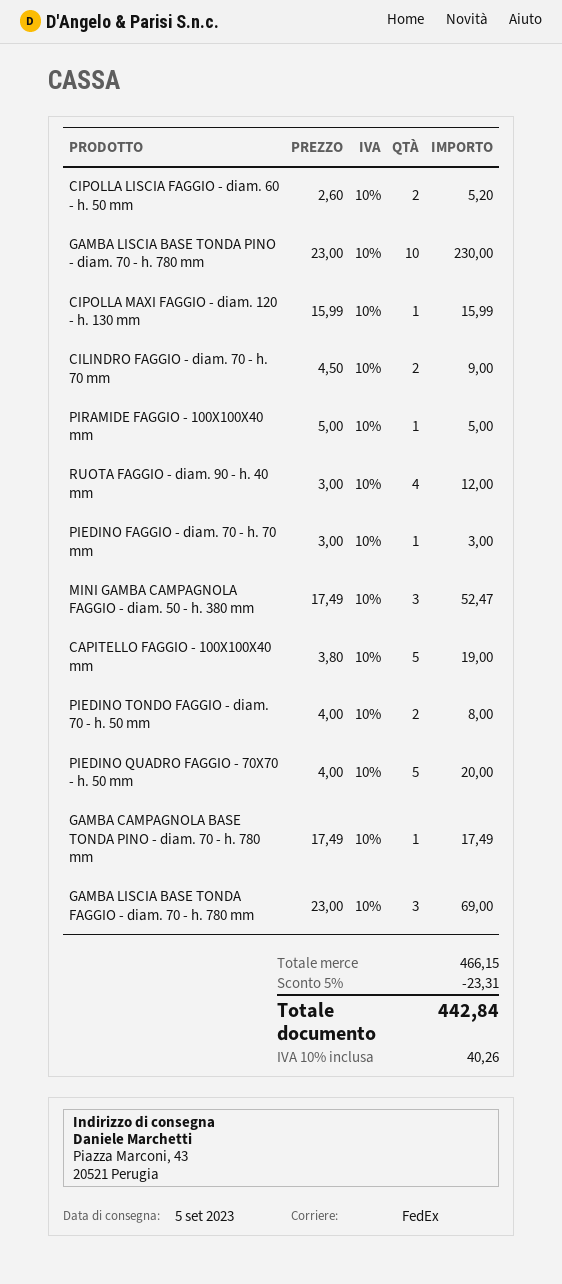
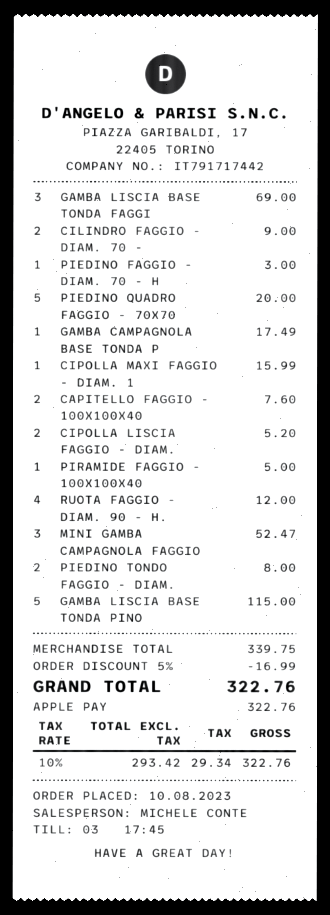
GAMBA LISCIA BASE TONDA PINO - diam. 70 - h. 780 mm: 10 for 230.00 -> 5 for 115.00
CAPITELLO FAGGIO - 100X100X40 mm: 5 for 19.00 -> 2 for 7.60
subtotal: 466.15 -> 339.75
discount: 5% = 23.31 -> 5% = 16.99
tax: 10% = 40.26 -> 10% = 29.34
total: 442.84 -> 322.76

